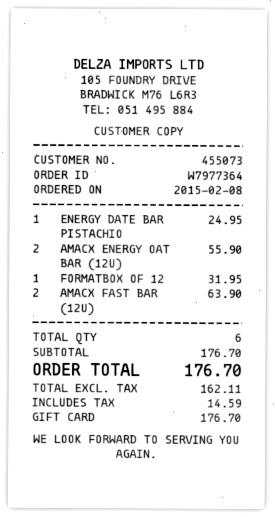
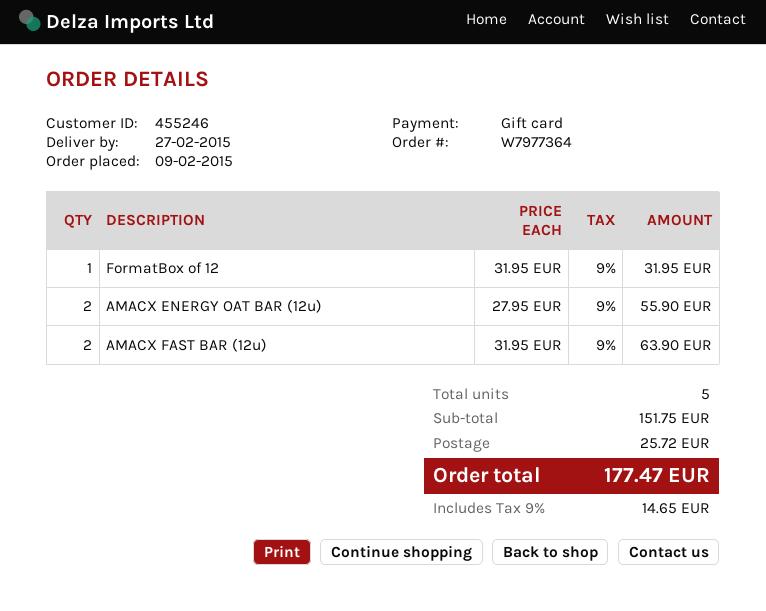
order date: 2015-02-08 -> 2015-02-09
customer number: 455073 -> 455246
ENERGY DATE BAR PISTACHIO: 1 for 24.95 -> none
total quantity: 6 -> 5
subtotal: 176.70 -> 151.75
shipping: none -> 25.72
tax: 14.59 -> 14.65
total: 176.70 -> 177.47

